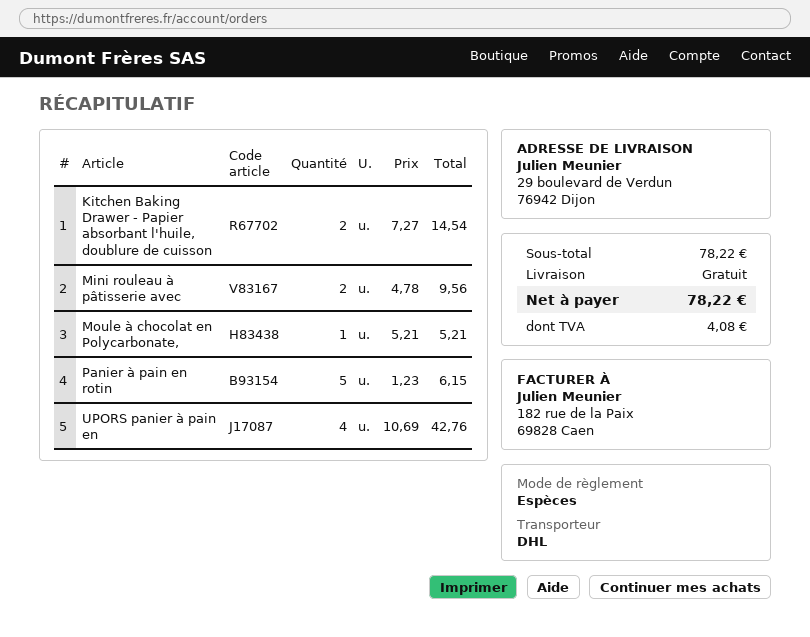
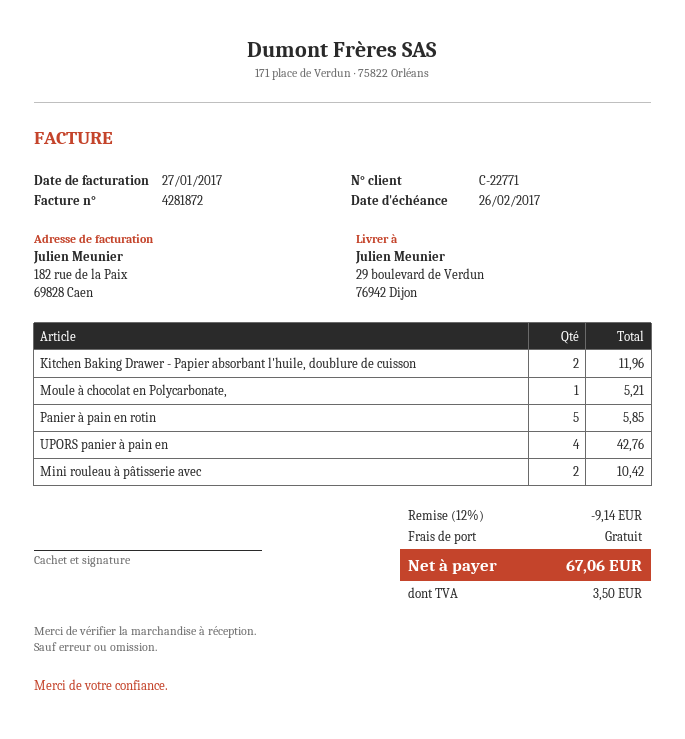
Kitchen Baking Drawer - Papier absorbant l'huile, doublure de cuisson: 2 for 14.54 -> 2 for 11.96
Mini rouleau à pâtisserie avec: 2 for 9.56 -> 2 for 10.42
Panier à pain en rotin: 5 for 6.15 -> 5 for 5.85
discount: none -> 12% = 9.14
tax: 4.08 -> 3.50
total: 78.22 -> 67.06

